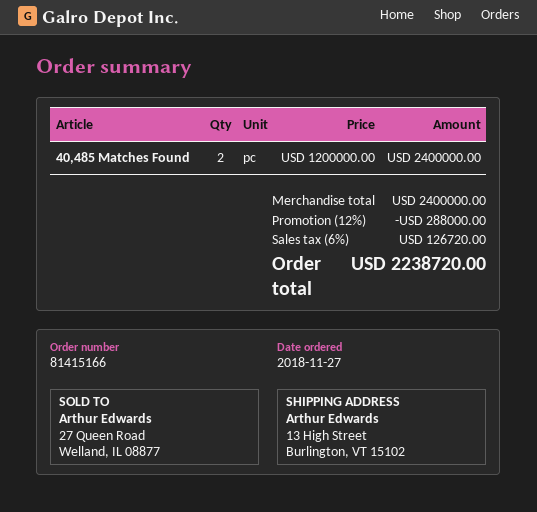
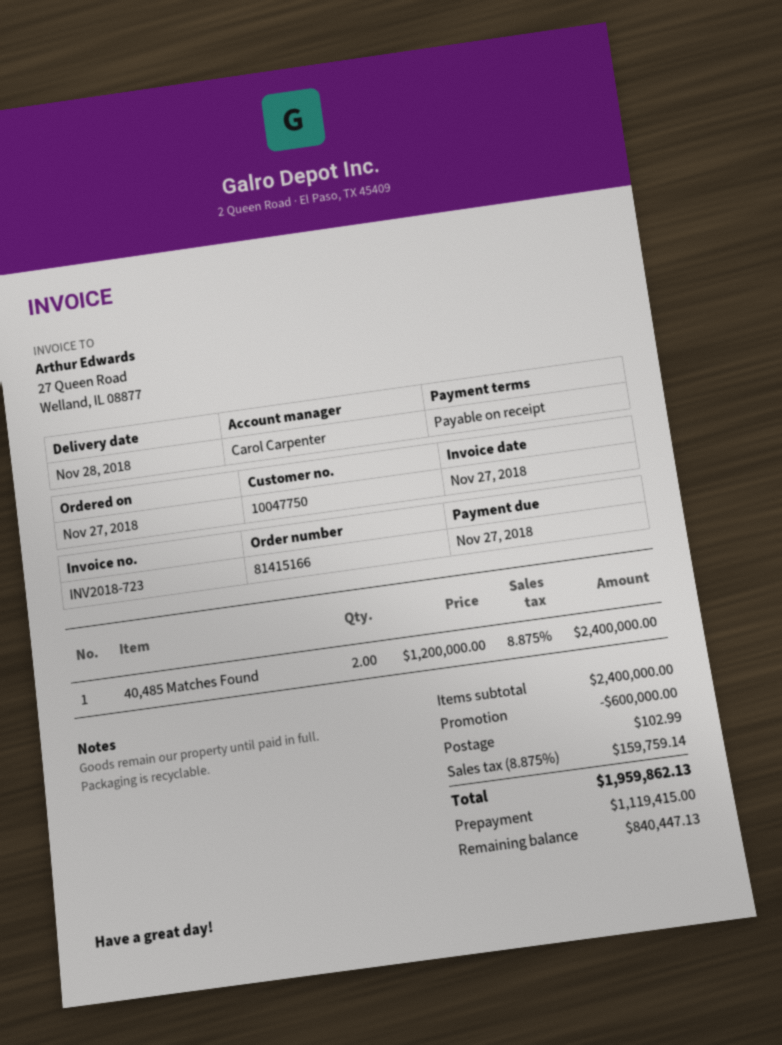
discount: 288000.00 -> 600000.00
shipping: none -> 102.99
tax: 6% = 126720.00 -> 8.875% = 159759.14
total: 2238720.00 -> 1959862.13

